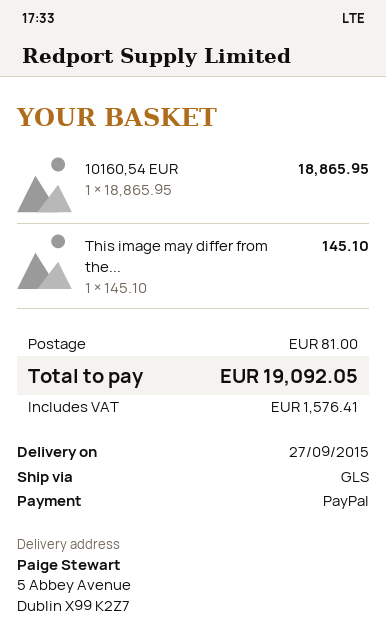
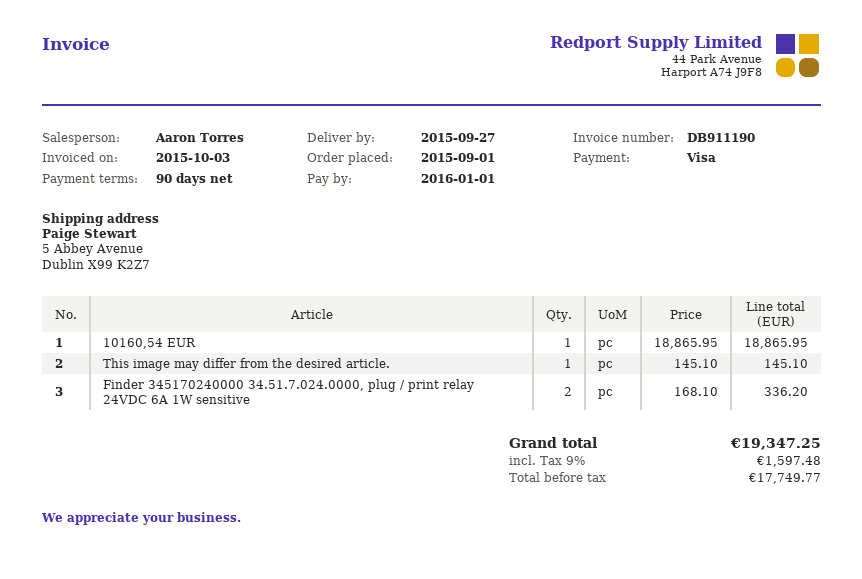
payment method: PayPal -> Visa
Finder 345170240000 34.51.7.024.0000, plug / print relay 24VDC 6A 1W sensitive: none -> 2 x 168.10 = 336.20
shipping: 81.00 -> none
tax: 1576.41 -> 1597.48
total: 19092.05 -> 19347.25

